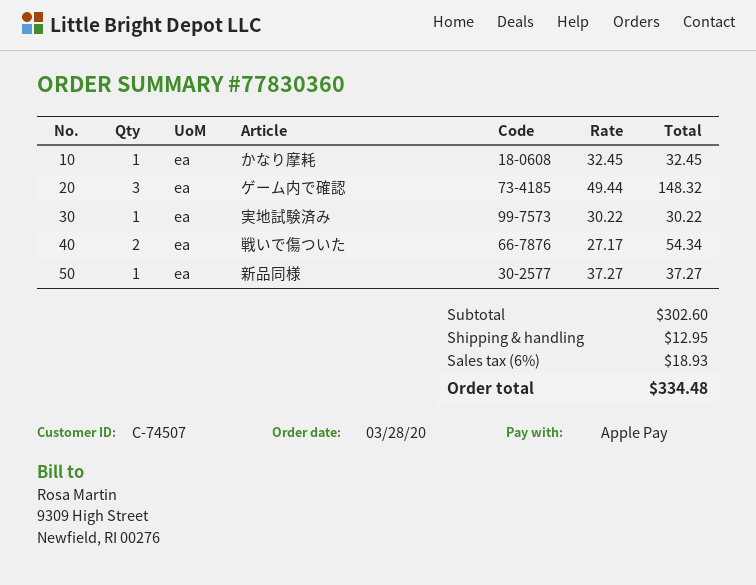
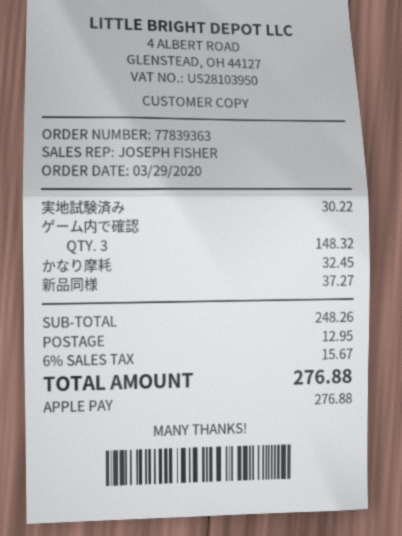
order number: 77830360 -> 77839363
order date: 2020-03-28 -> 2020-03-29
戦いで傷ついた: 2 for 54.34 -> none
subtotal: 302.60 -> 248.26
tax: 6% = 18.93 -> 6% = 15.67
total: 334.48 -> 276.88

